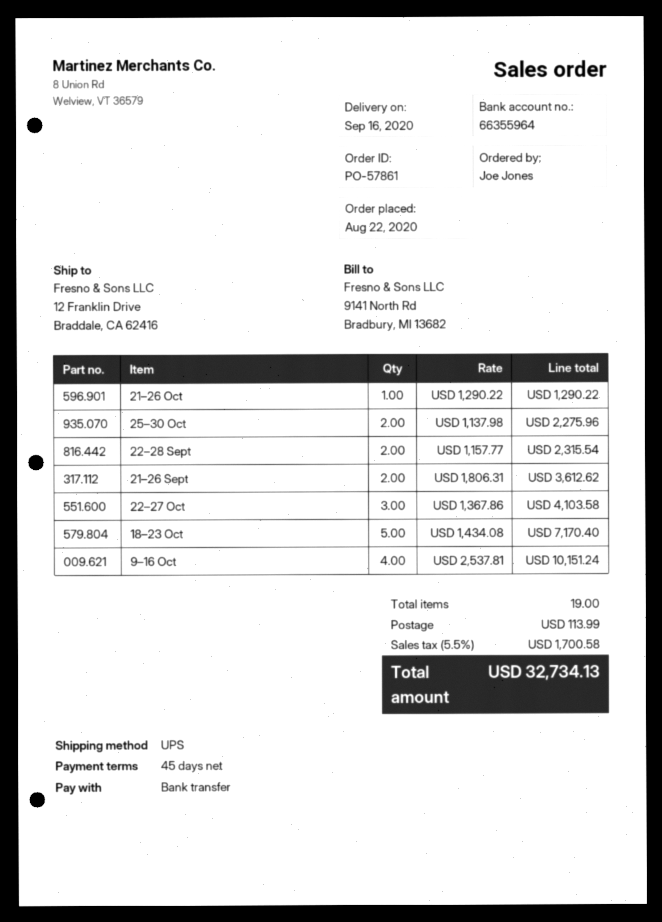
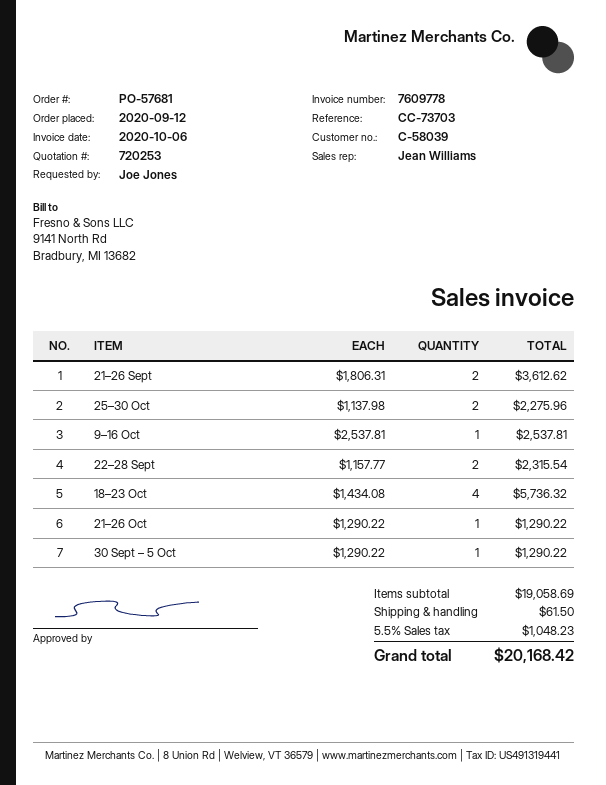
order number: PO-57861 -> PO-57681
order date: 2020-08-22 -> 2020-09-12
22–27 Oct: 3 x 1367.86 = 4103.58 -> none
18–23 Oct: 5 x 1434.08 = 7170.40 -> 4 x 1434.08 = 5736.32
9–16 Oct: 4 x 2537.81 = 10151.24 -> 1 x 2537.81 = 2537.81
30 Sept – 5 Oct: none -> 1 x 1290.22 = 1290.22
shipping: 113.99 -> 61.50
tax: 5.5% = 1700.58 -> 5.5% = 1048.23
total: 32734.13 -> 20168.42

